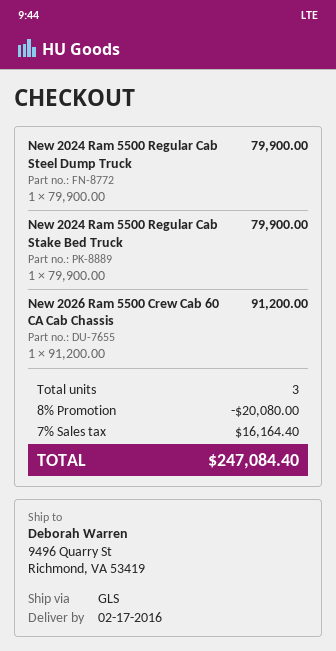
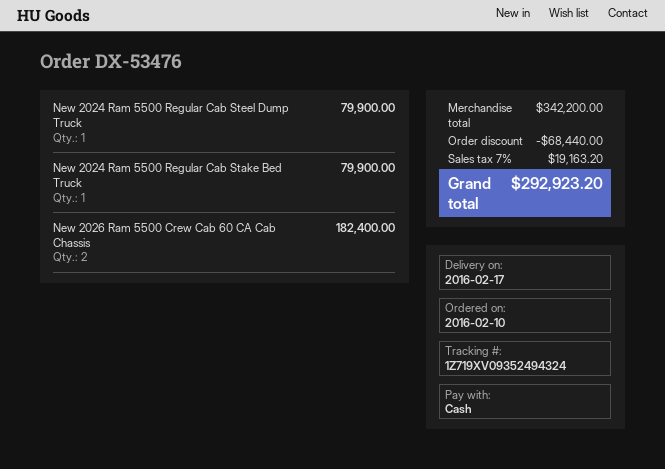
New 2026 Ram 5500 Crew Cab 60 CA Cab Chassis: 1 for 91200.00 -> 2 for 182400.00
discount: 20080.00 -> 68440.00
tax: 7% = 16164.40 -> 7% = 19163.20
total: 247084.40 -> 292923.20

